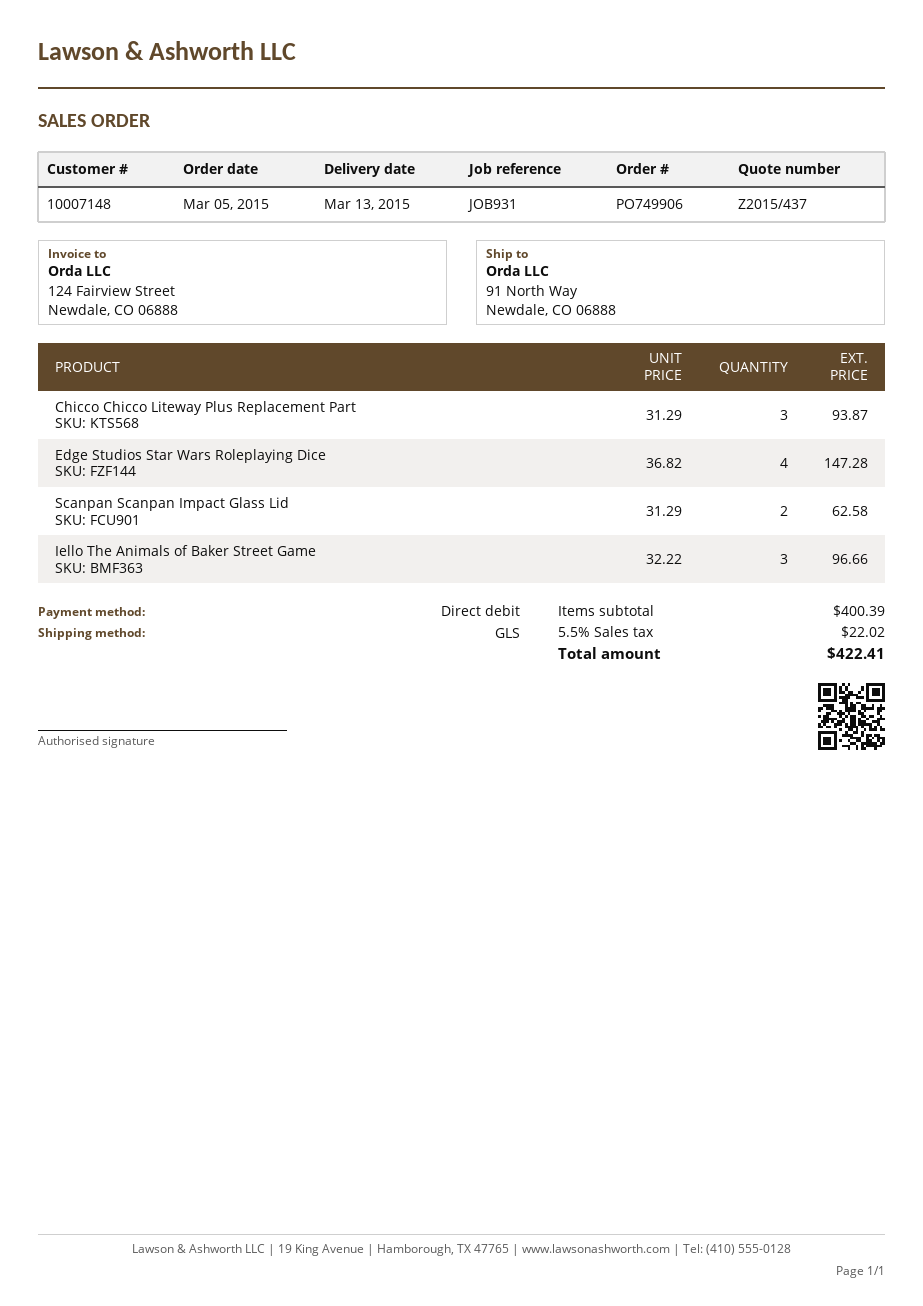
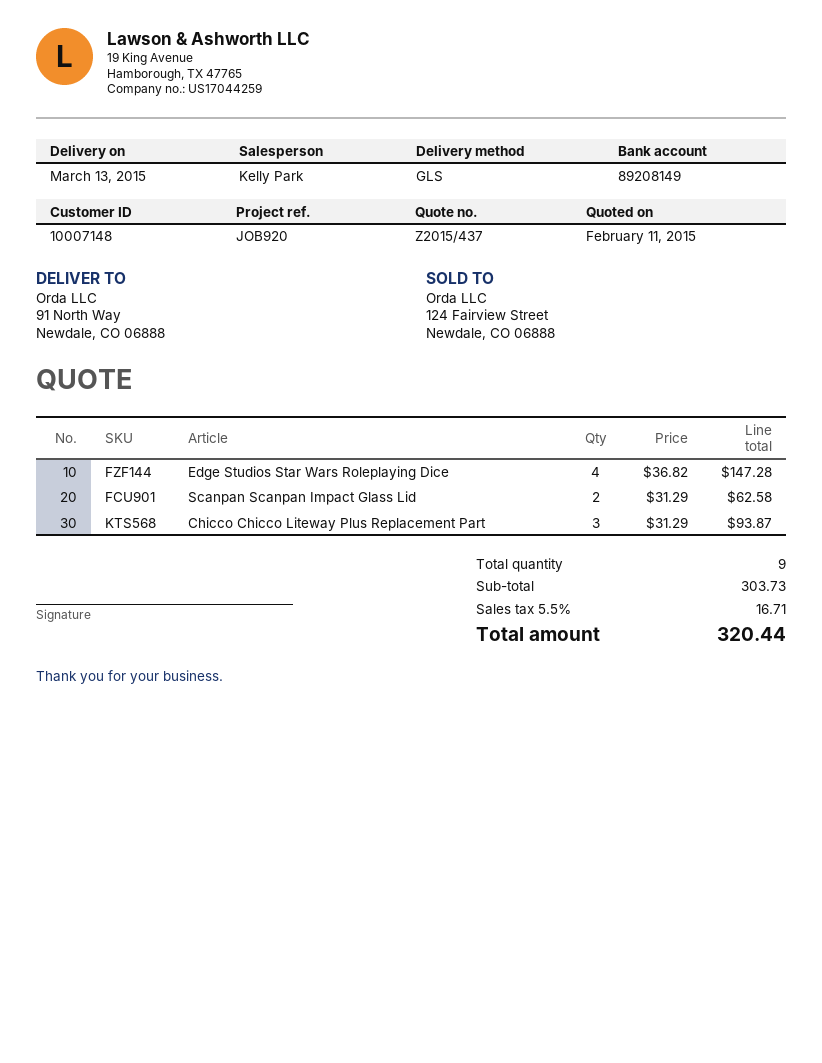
reference: JOB931 -> JOB920
Iello The Animals of Baker Street Game: 3 x 32.22 = 96.66 -> none
subtotal: 400.39 -> 303.73
tax: 5.5% = 22.02 -> 5.5% = 16.71
total: 422.41 -> 320.44

